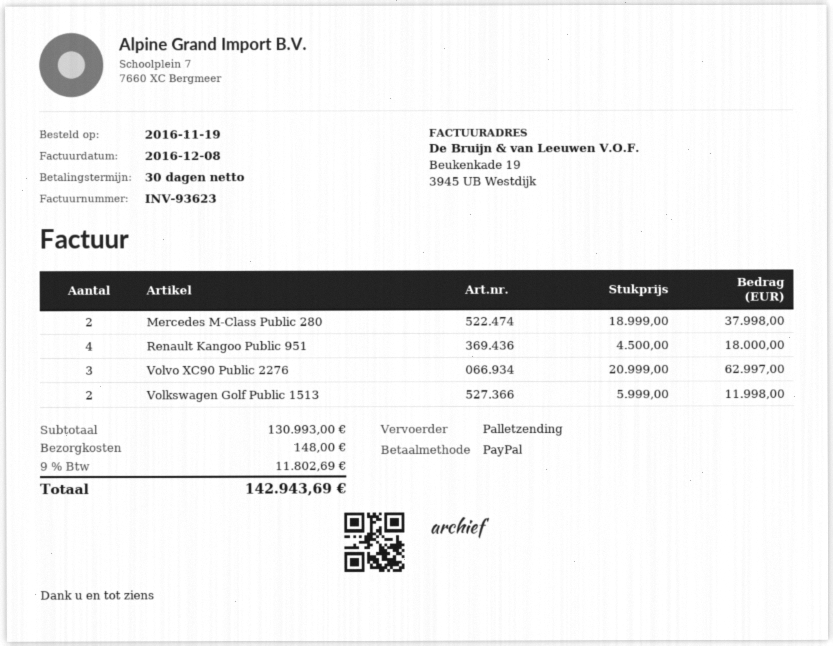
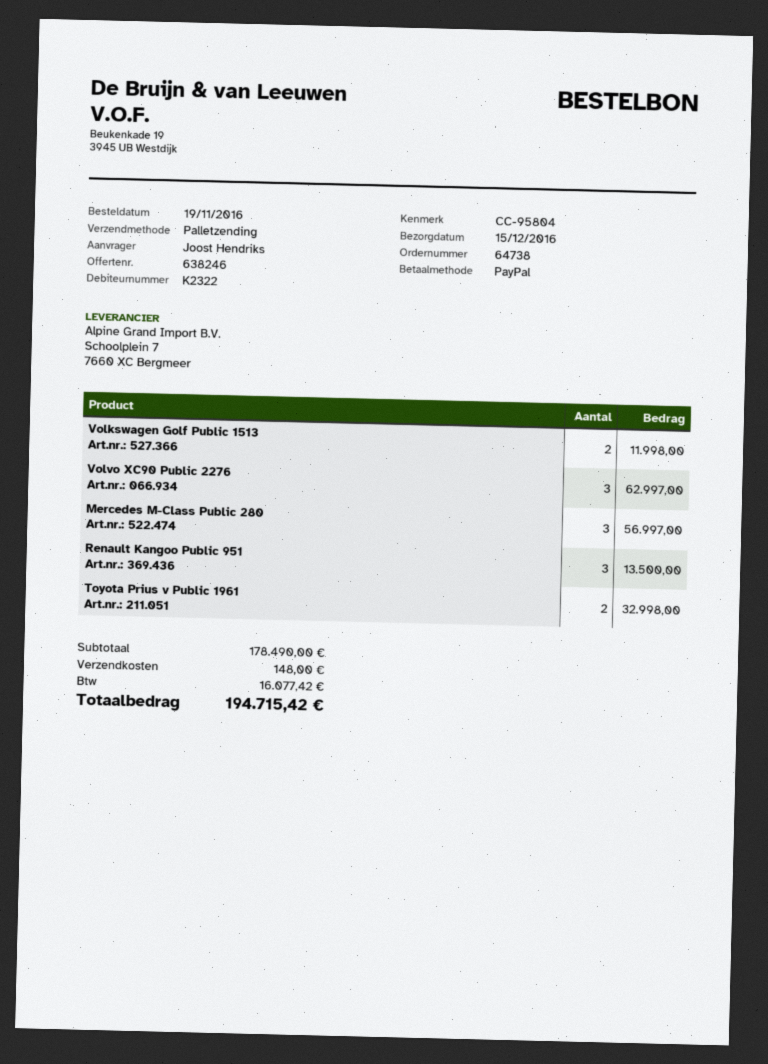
Mercedes M-Class Public 280: 2 for 37998.00 -> 3 for 56997.00
Renault Kangoo Public 951: 4 for 18000.00 -> 3 for 13500.00
Toyota Prius v Public 1961: none -> 2 for 32998.00
subtotal: 130993.00 -> 178490.00
tax: 11802.69 -> 16077.42
total: 142943.69 -> 194715.42

